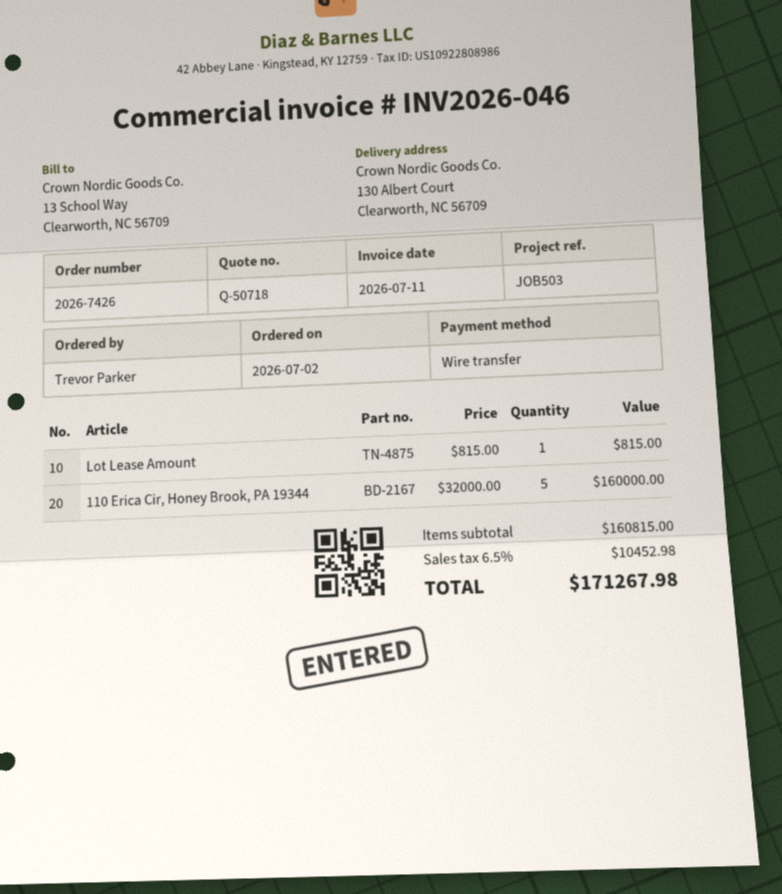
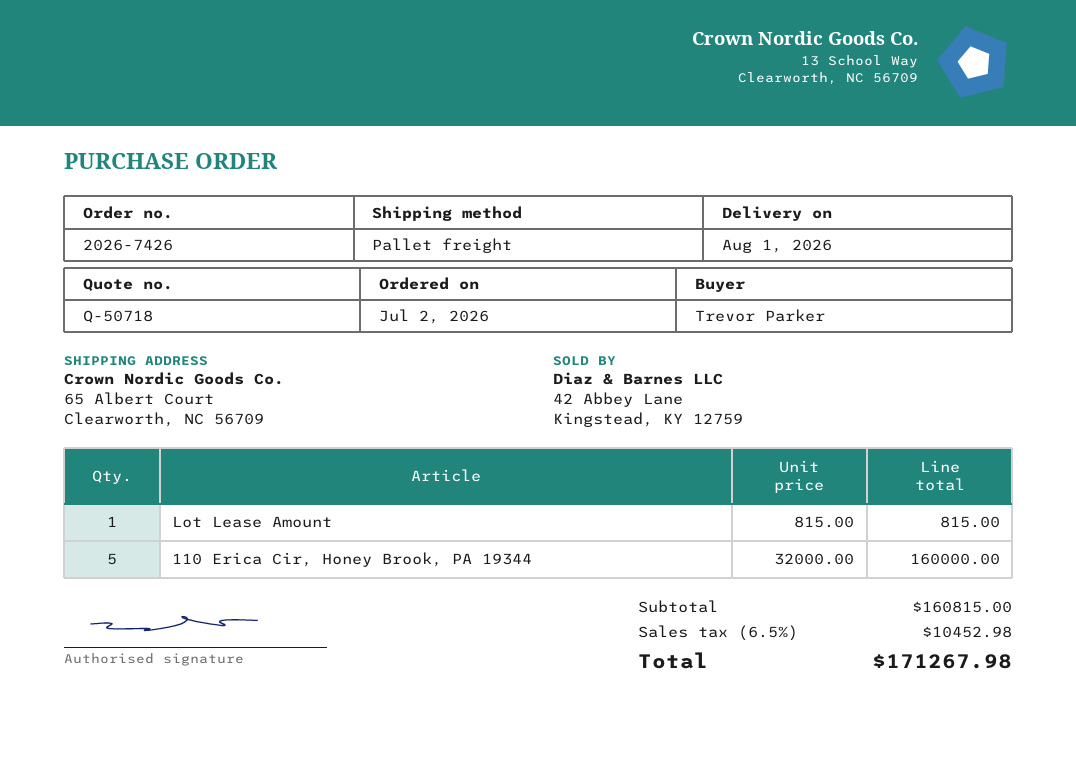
ship to: 130 Albert Court, Clearworth, NC 56709 -> 65 Albert Court, Clearworth, NC 56709

